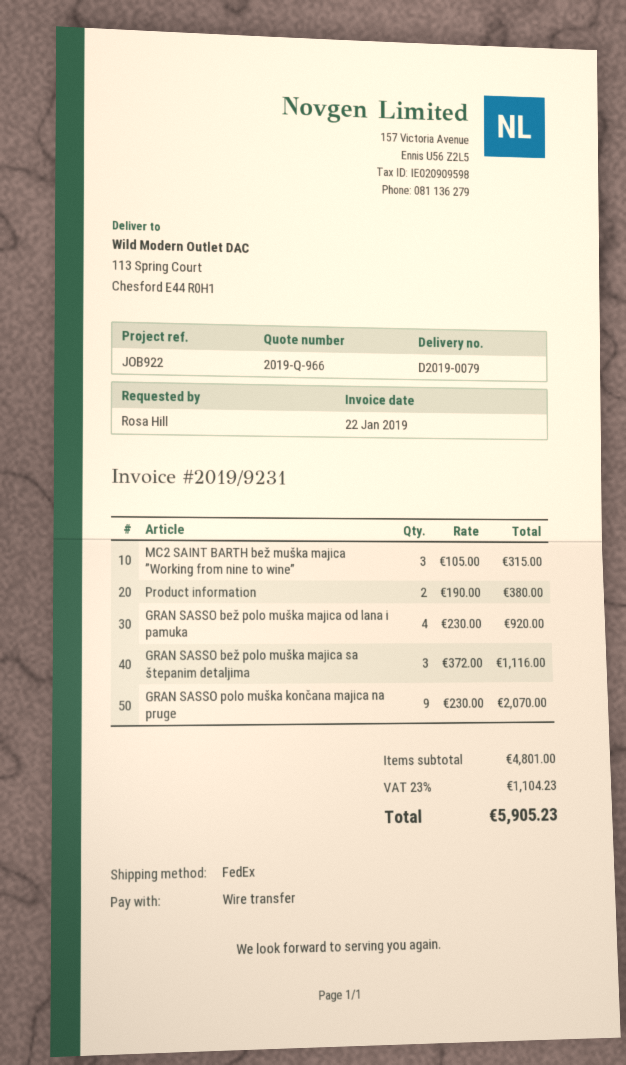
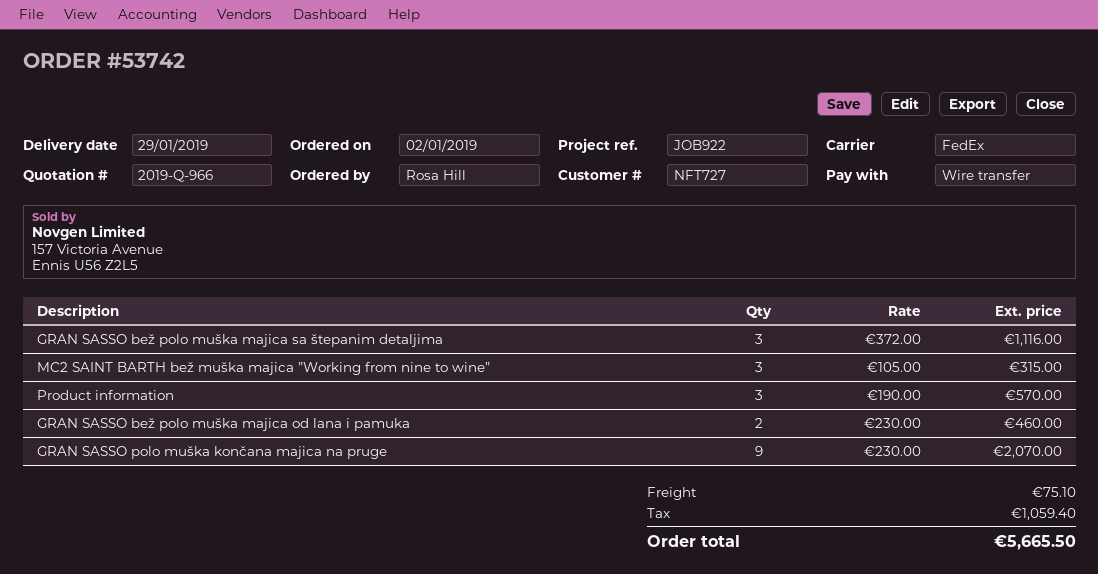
Product information: 2 x 190.00 = 380.00 -> 3 x 190.00 = 570.00
GRAN SASSO bež polo muška majica od lana i pamuka: 4 x 230.00 = 920.00 -> 2 x 230.00 = 460.00
shipping: none -> 75.10
tax: 1104.23 -> 1059.40
total: 5905.23 -> 5665.50

